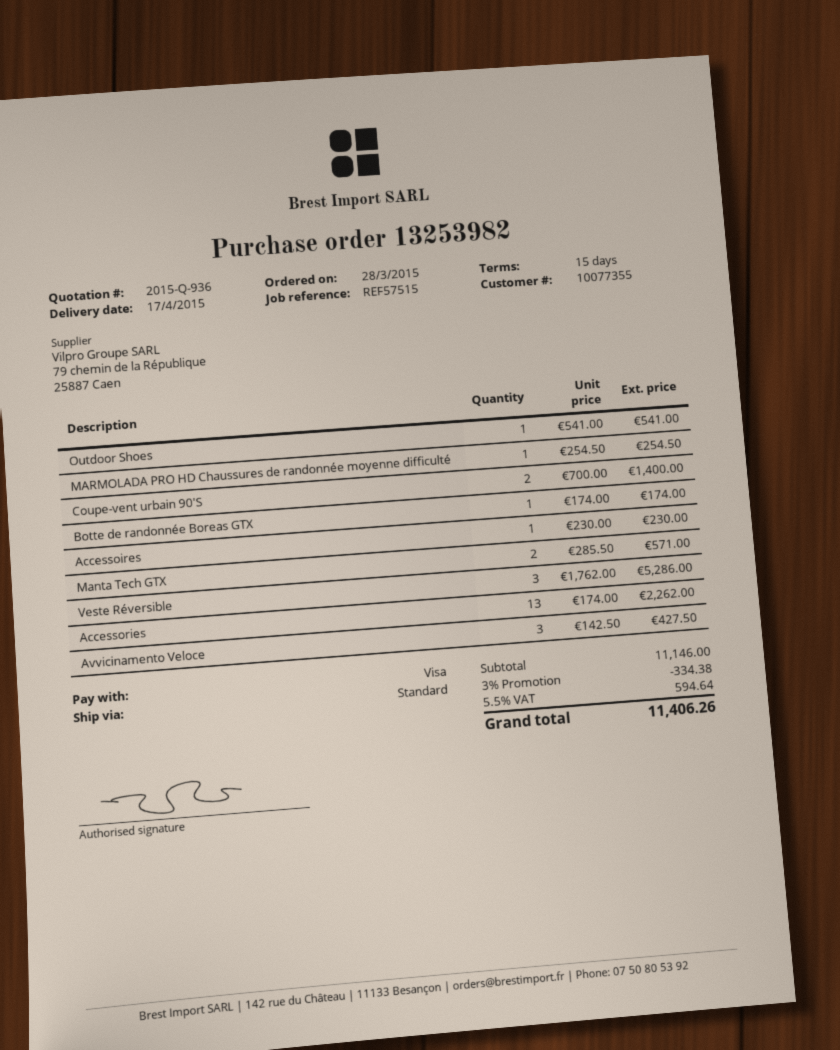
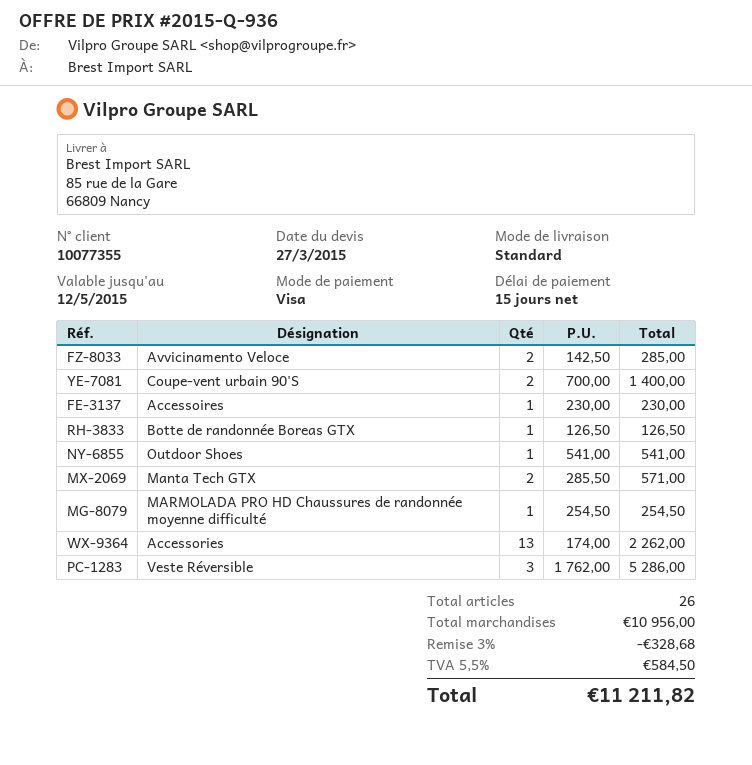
Botte de randonnée Boreas GTX: 1 x 174.00 = 174.00 -> 1 x 126.50 = 126.50
Avvicinamento Veloce: 3 x 142.50 = 427.50 -> 2 x 142.50 = 285.00
subtotal: 11146.00 -> 10956.00
discount: 3% = 334.38 -> 3% = 328.68
tax: 5.5% = 594.64 -> 5.5% = 584.50
total: 11406.26 -> 11211.82

